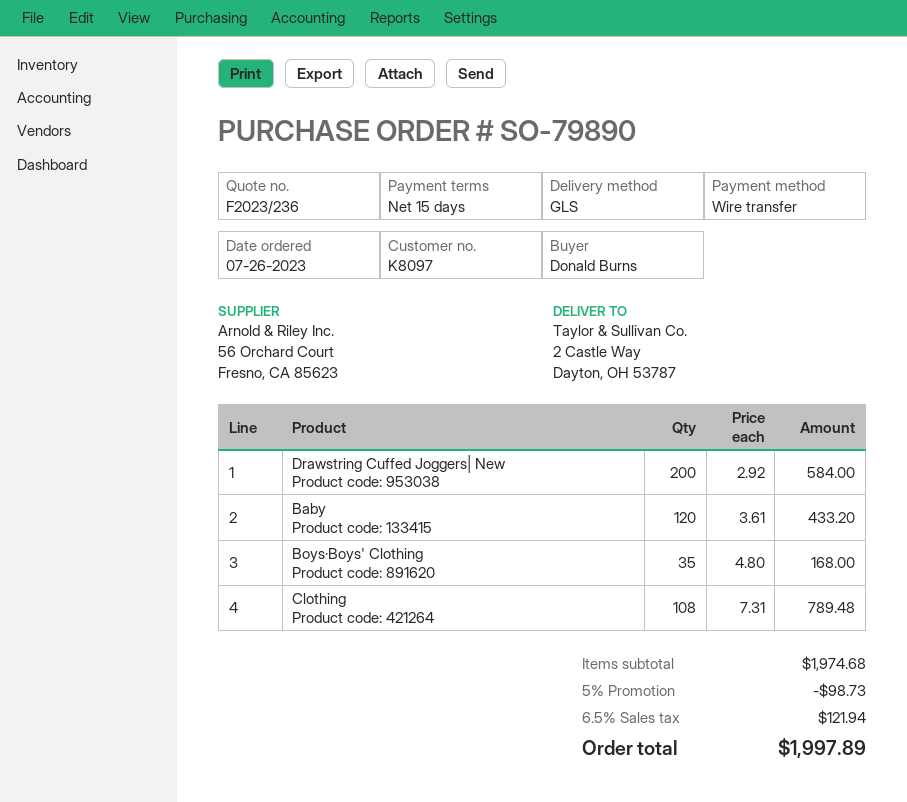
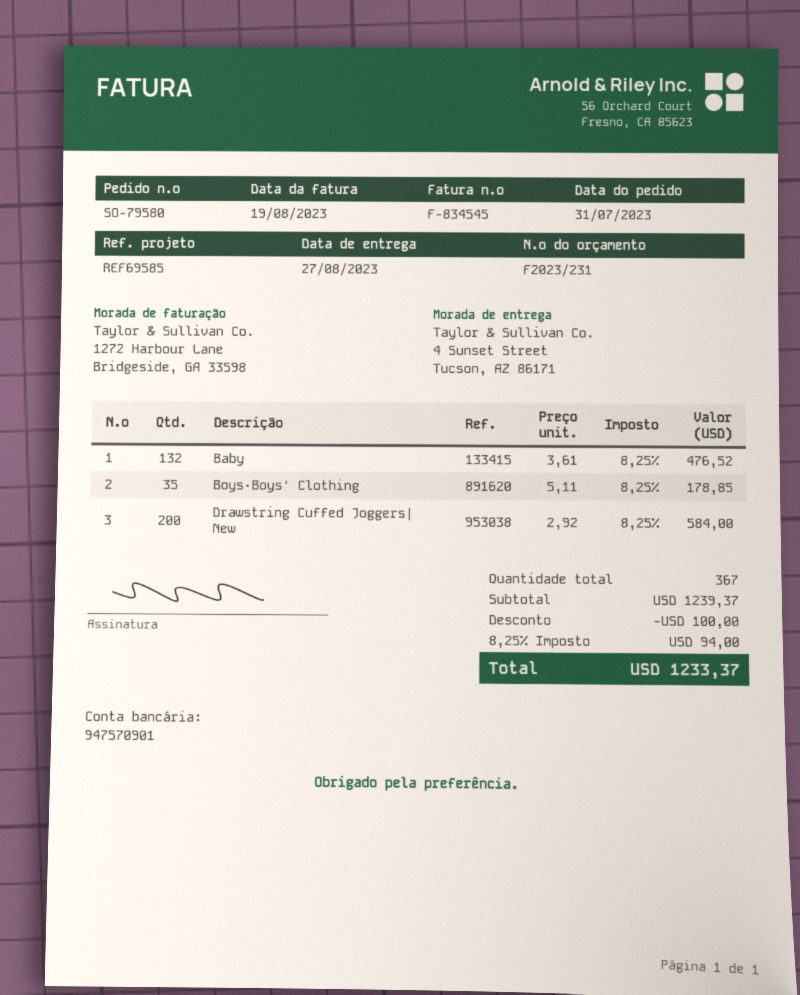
quote number: F2023/236 -> F2023/231
order number: SO-79890 -> SO-79580
order date: 2023-07-26 -> 2023-07-31
ship to: 2 Castle Way, Dayton, OH 53787 -> 4 Sunset Street, Tucson, AZ 86171
Baby: 120 x 3.61 = 433.20 -> 132 x 3.61 = 476.52
Boys·Boys' Clothing: 35 x 4.80 = 168.00 -> 35 x 5.11 = 178.85
Clothing: 108 x 7.31 = 789.48 -> none
subtotal: 1974.68 -> 1239.37
discount: 98.73 -> 100.00
tax: 6.5% = 121.94 -> 8.25% = 94.00
total: 1997.89 -> 1233.37

